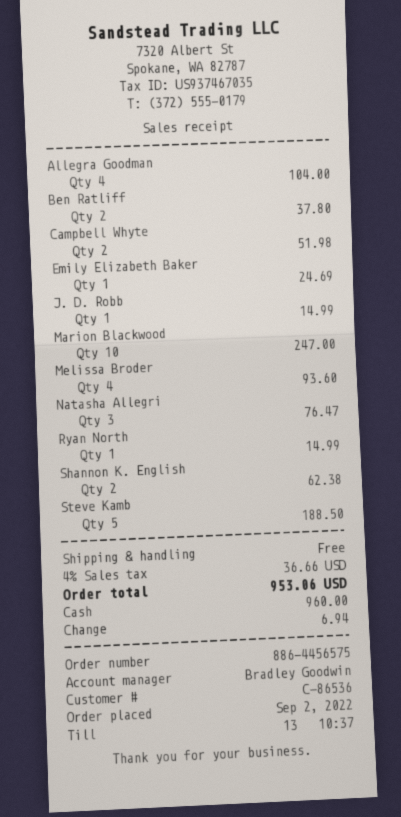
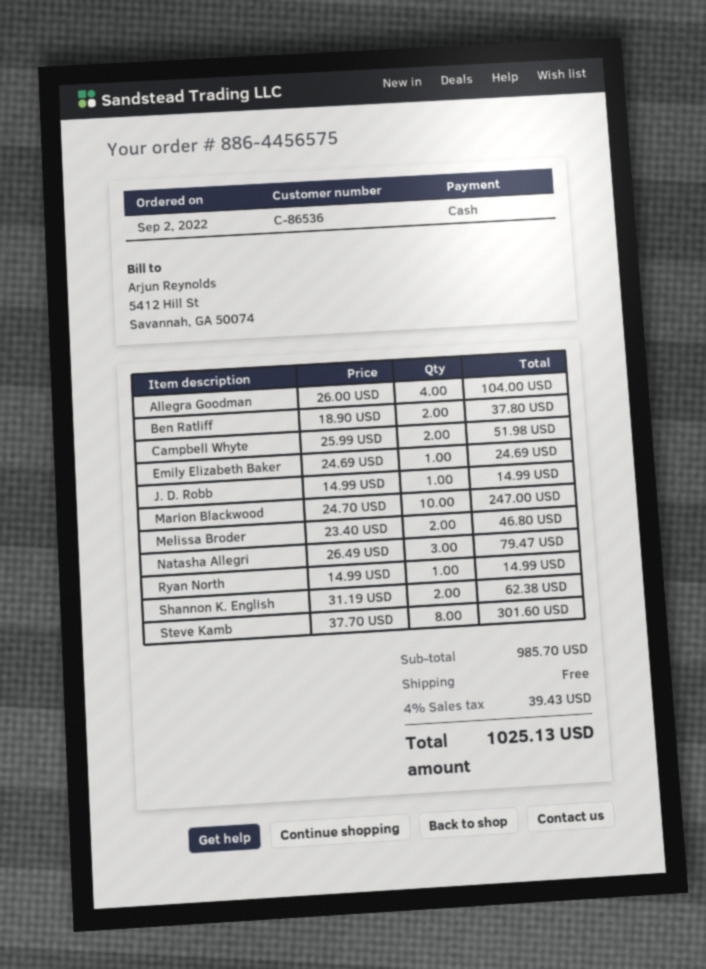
Melissa Broder: 4 for 93.60 -> 2 for 46.80
Natasha Allegri: 3 for 76.47 -> 3 for 79.47
Steve Kamb: 5 for 188.50 -> 8 for 301.60
tax: 4% = 36.66 -> 4% = 39.43
total: 953.06 -> 1025.13

